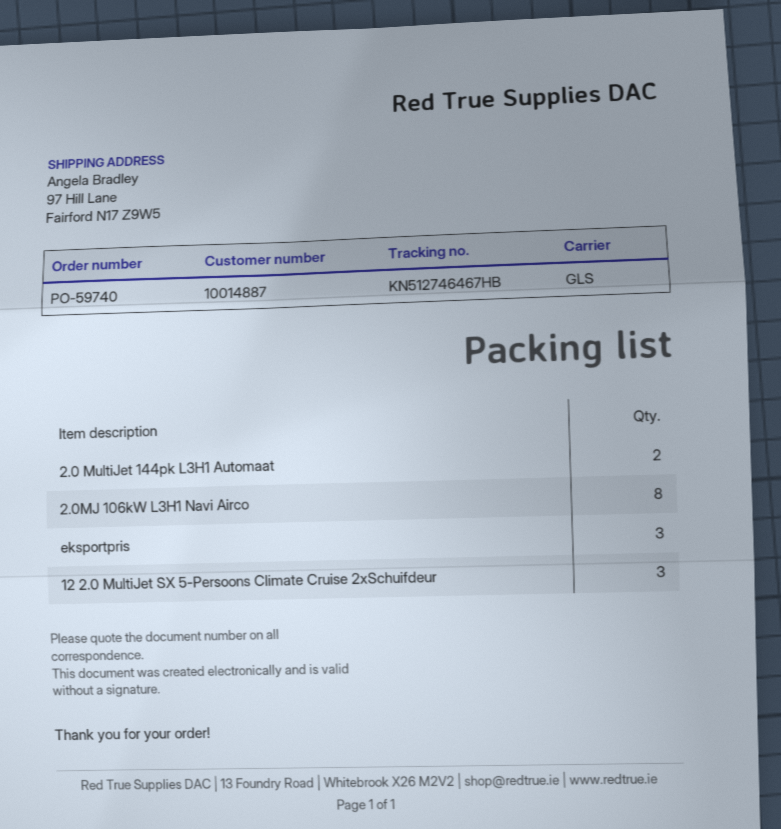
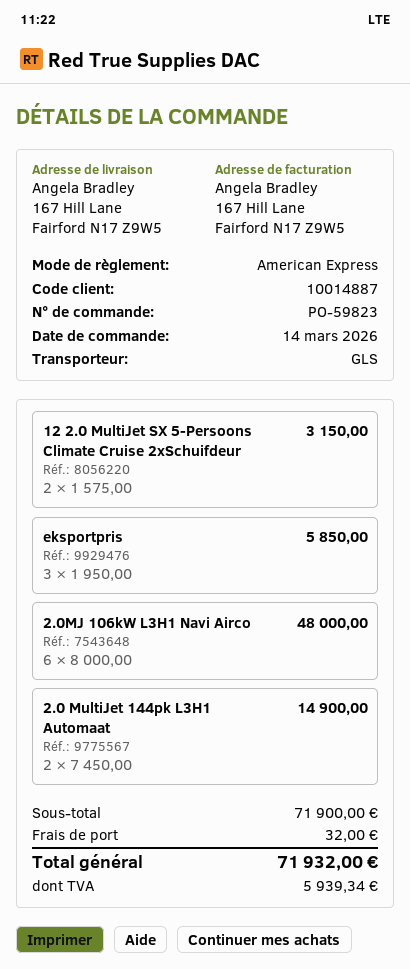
order number: PO-59740 -> PO-59823
ship to: 97 Hill Lane, Fairford N17 Z9W5 -> 167 Hill Lane, Fairford N17 Z9W5
2.0MJ 106kW L3H1 Navi Airco: 8 -> 6
12 2.0 MultiJet SX 5-Persoons Climate Cruise 2xSchuifdeur: 3 -> 2

